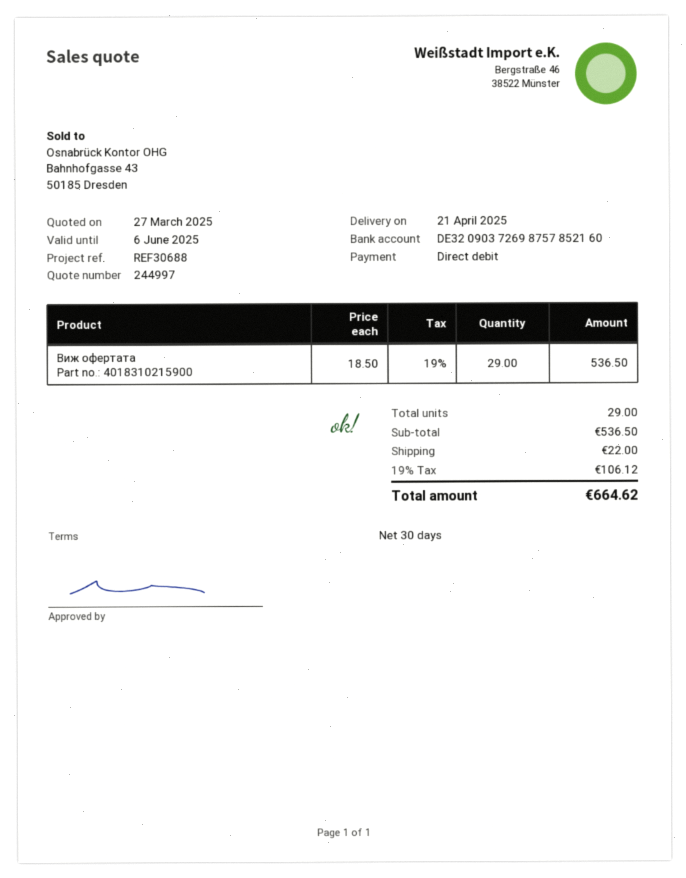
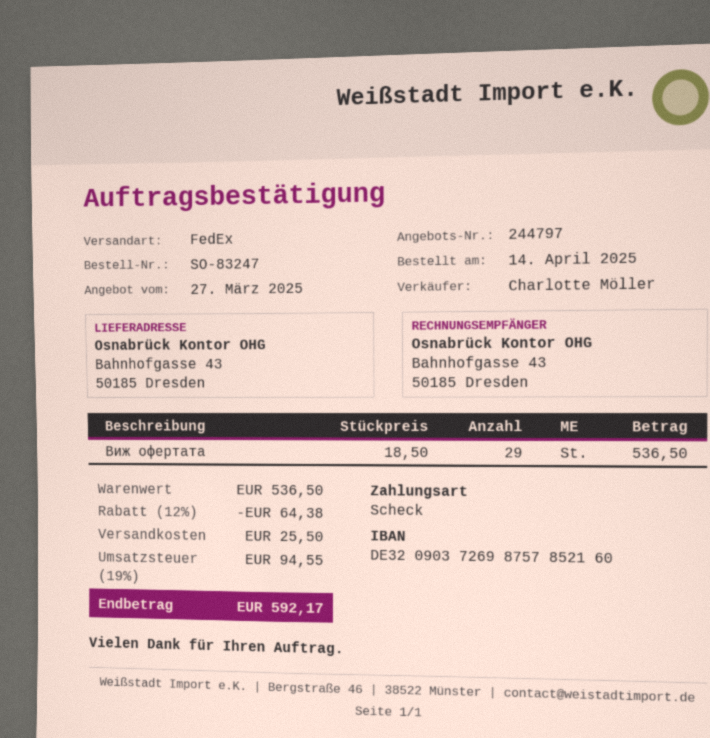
quote number: 244997 -> 244797
payment method: direct debit -> cheque
discount: none -> 12% = 64.38
shipping: 22.00 -> 25.50
tax: 19% = 106.12 -> 19% = 94.55
total: 664.62 -> 592.17

